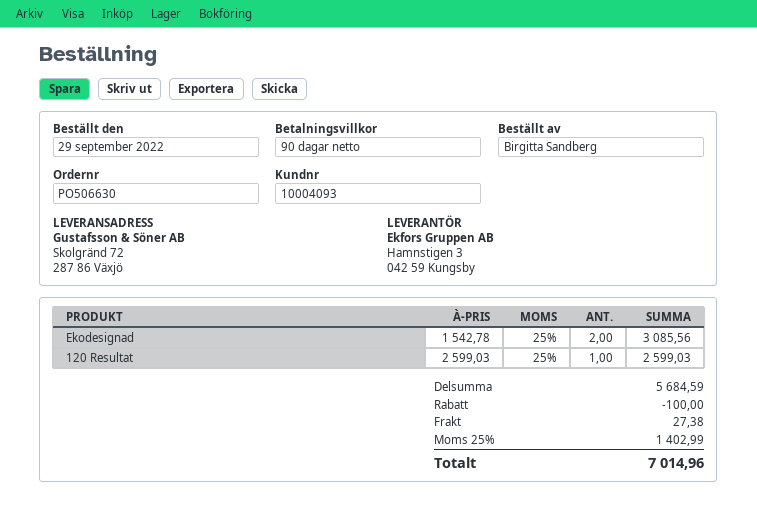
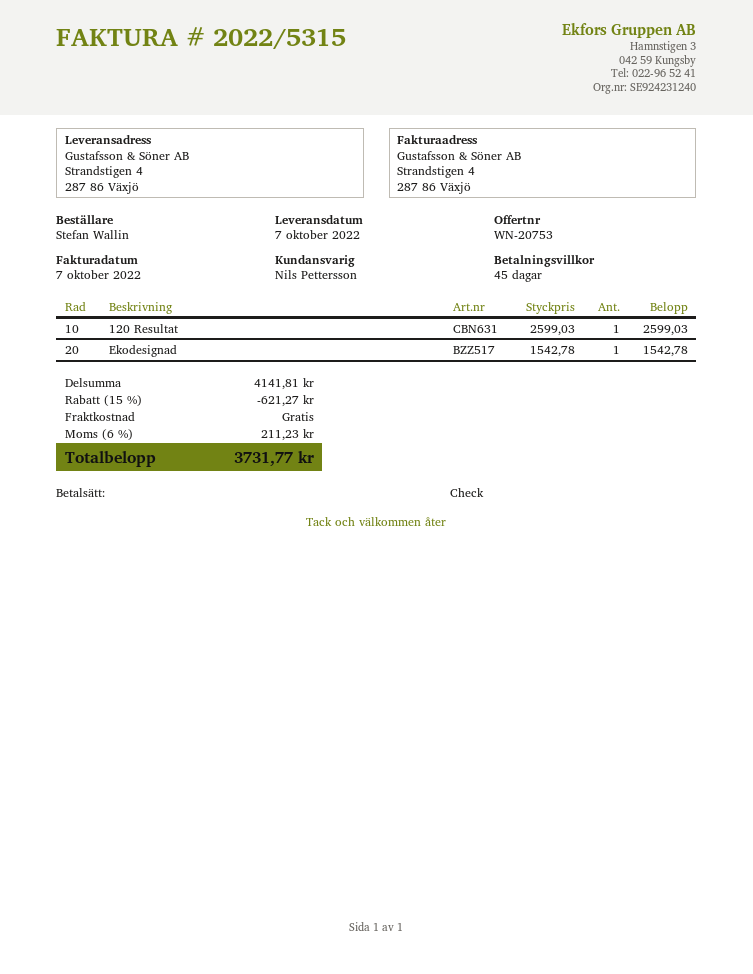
payment terms: 90 days -> 45 days
ordered by: Birgitta Sandberg -> Stefan Wallin
ship to: Skolgränd 72, 287 86 Växjö -> Strandstigen 4, 287 86 Växjö
Ekodesignad: 2 x 1542.78 = 3085.56 -> 1 x 1542.78 = 1542.78
subtotal: 5684.59 -> 4141.81
discount: 100.00 -> 621.27
shipping: 27.38 -> 0.00
tax: 25% = 1402.99 -> 6% = 211.23
total: 7014.96 -> 3731.77

